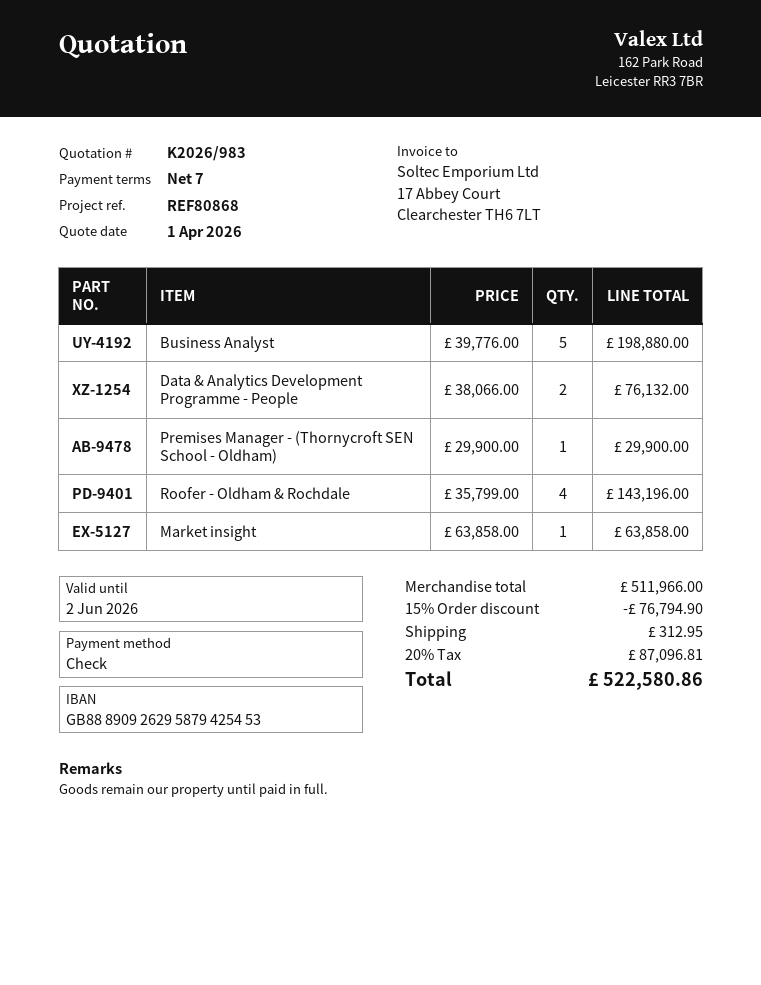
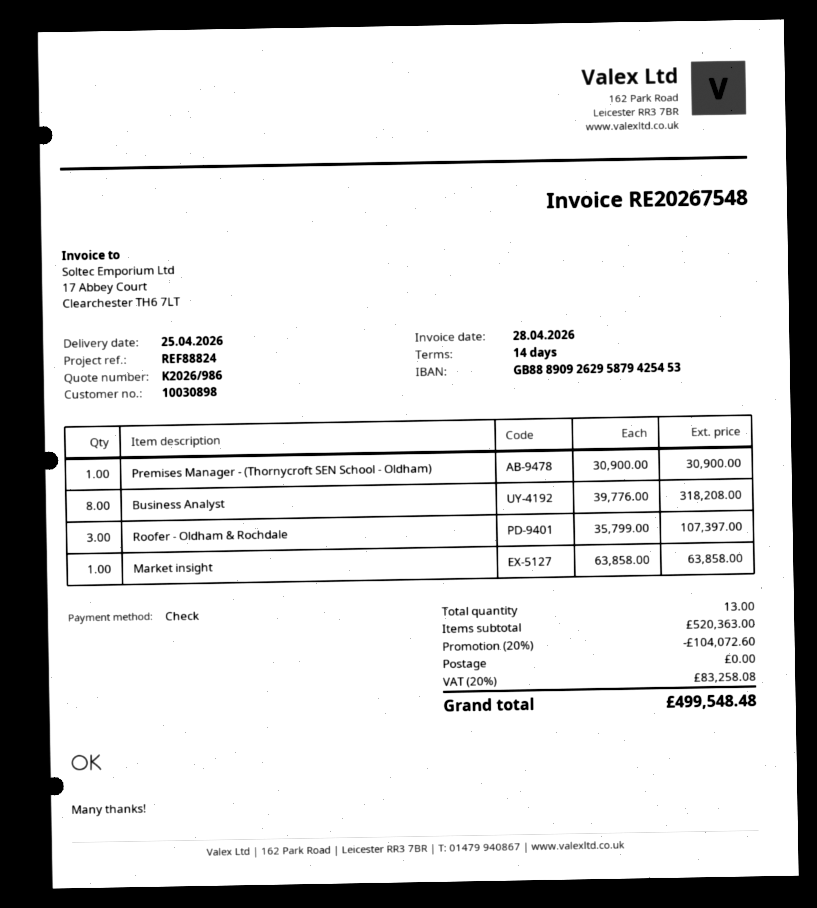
quote number: K2026/983 -> K2026/986
payment terms: 7 days -> 14 days
reference: REF80868 -> REF88824
Business Analyst: 5 x 39776.00 = 198880.00 -> 8 x 39776.00 = 318208.00
Data & Analytics Development Programme - People: 2 x 38066.00 = 76132.00 -> none
Premises Manager - (Thornycroft SEN School - Oldham): 1 x 29900.00 = 29900.00 -> 1 x 30900.00 = 30900.00
Roofer - Oldham & Rochdale: 4 x 35799.00 = 143196.00 -> 3 x 35799.00 = 107397.00
subtotal: 511966.00 -> 520363.00
discount: 15% = 76794.90 -> 20% = 104072.60
shipping: 312.95 -> 0.00
tax: 20% = 87096.81 -> 20% = 83258.08
total: 522580.86 -> 499548.48

